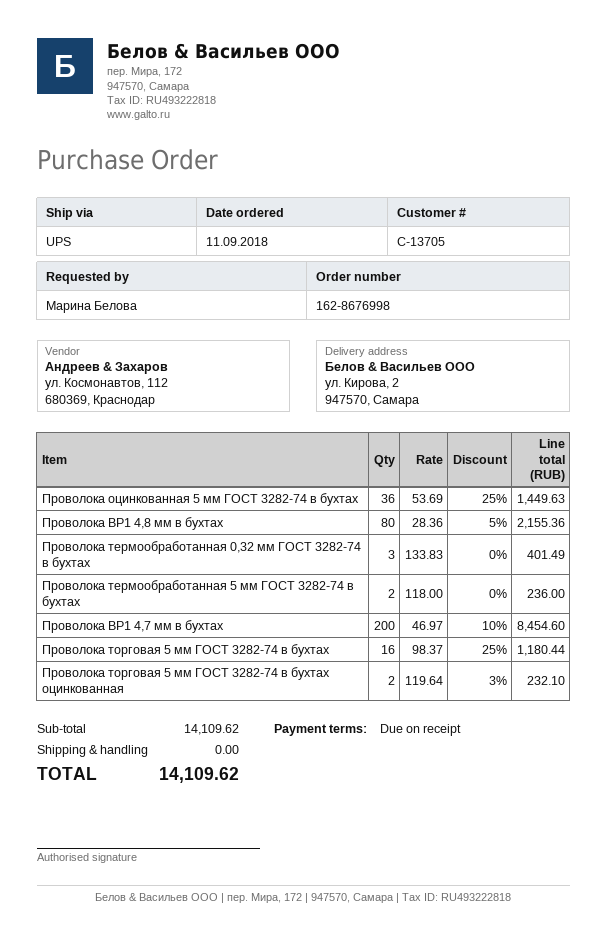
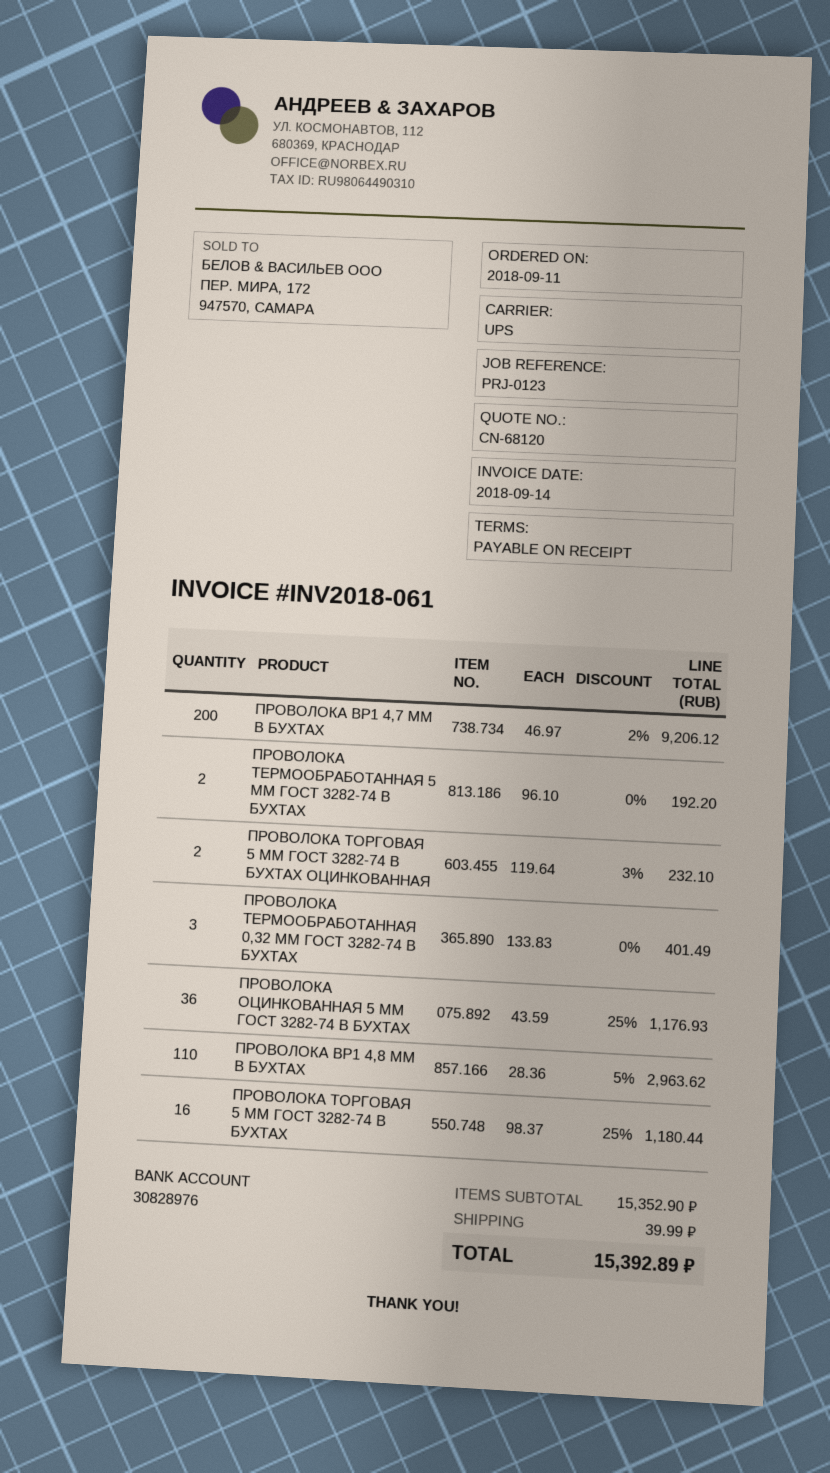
Проволока оцинкованная 5 мм ГОСТ 3282-74 в бухтах: 36 x 53.69 - 25% = 1449.63 -> 36 x 43.59 - 25% = 1176.93
Проволока ВР1 4,8 мм в бухтах: 80 x 28.36 - 5% = 2155.36 -> 110 x 28.36 - 5% = 2963.62
Проволока термообработанная 5 мм ГОСТ 3282-74 в бухтах: 2 x 118.00 = 236.00 -> 2 x 96.10 = 192.20
Проволока ВР1 4,7 мм в бухтах: 200 x 46.97 - 10% = 8454.60 -> 200 x 46.97 - 2% = 9206.12
subtotal: 14109.62 -> 15352.90
shipping: 0.00 -> 39.99
total: 14109.62 -> 15392.89

